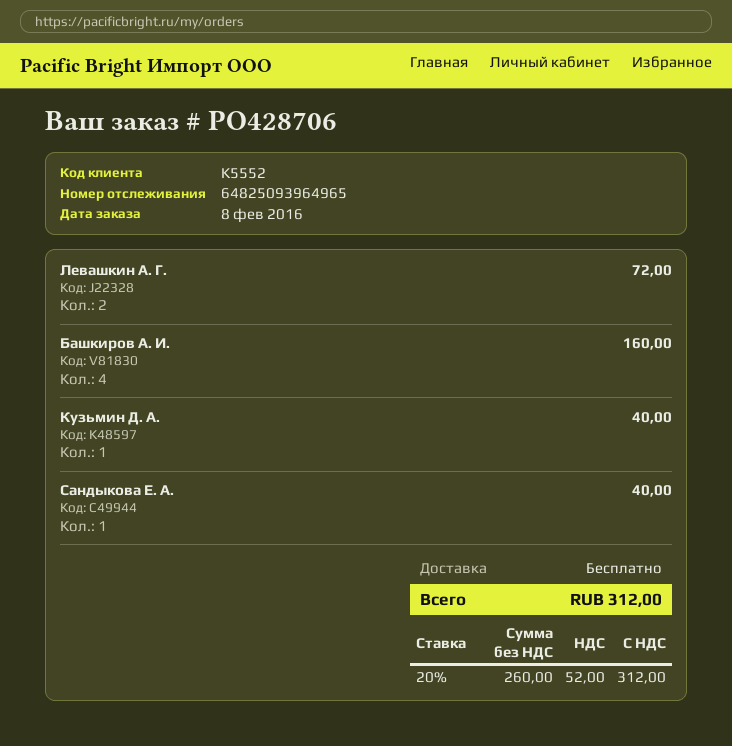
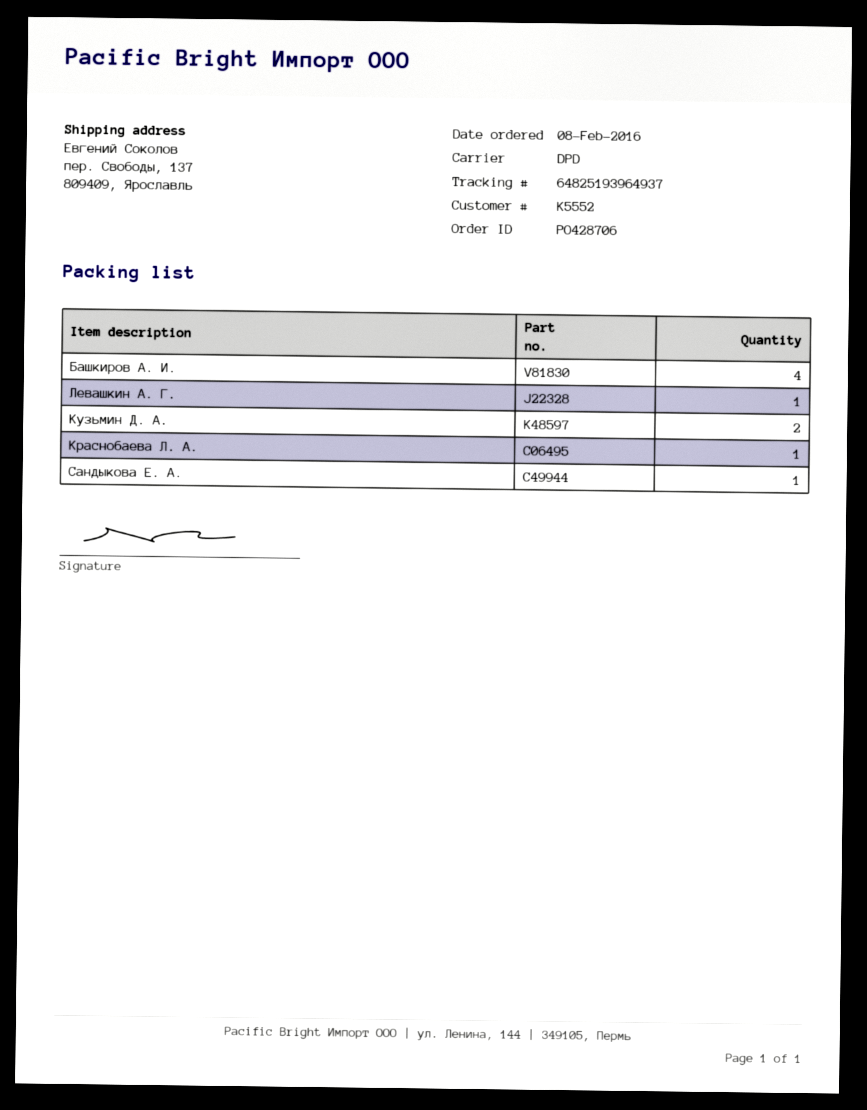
tracking number: 64825093964965 -> 64825193964937
Левашкин А. Г.: 2 -> 1
Кузьмин Д. А.: 1 -> 2
Краснобаева Л. А.: none -> 1

